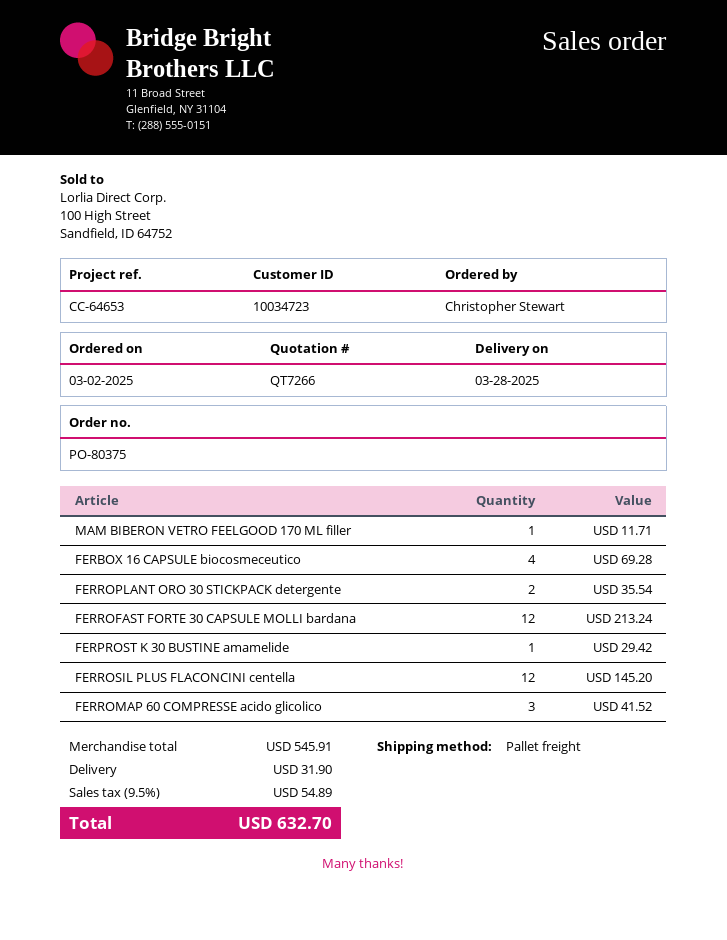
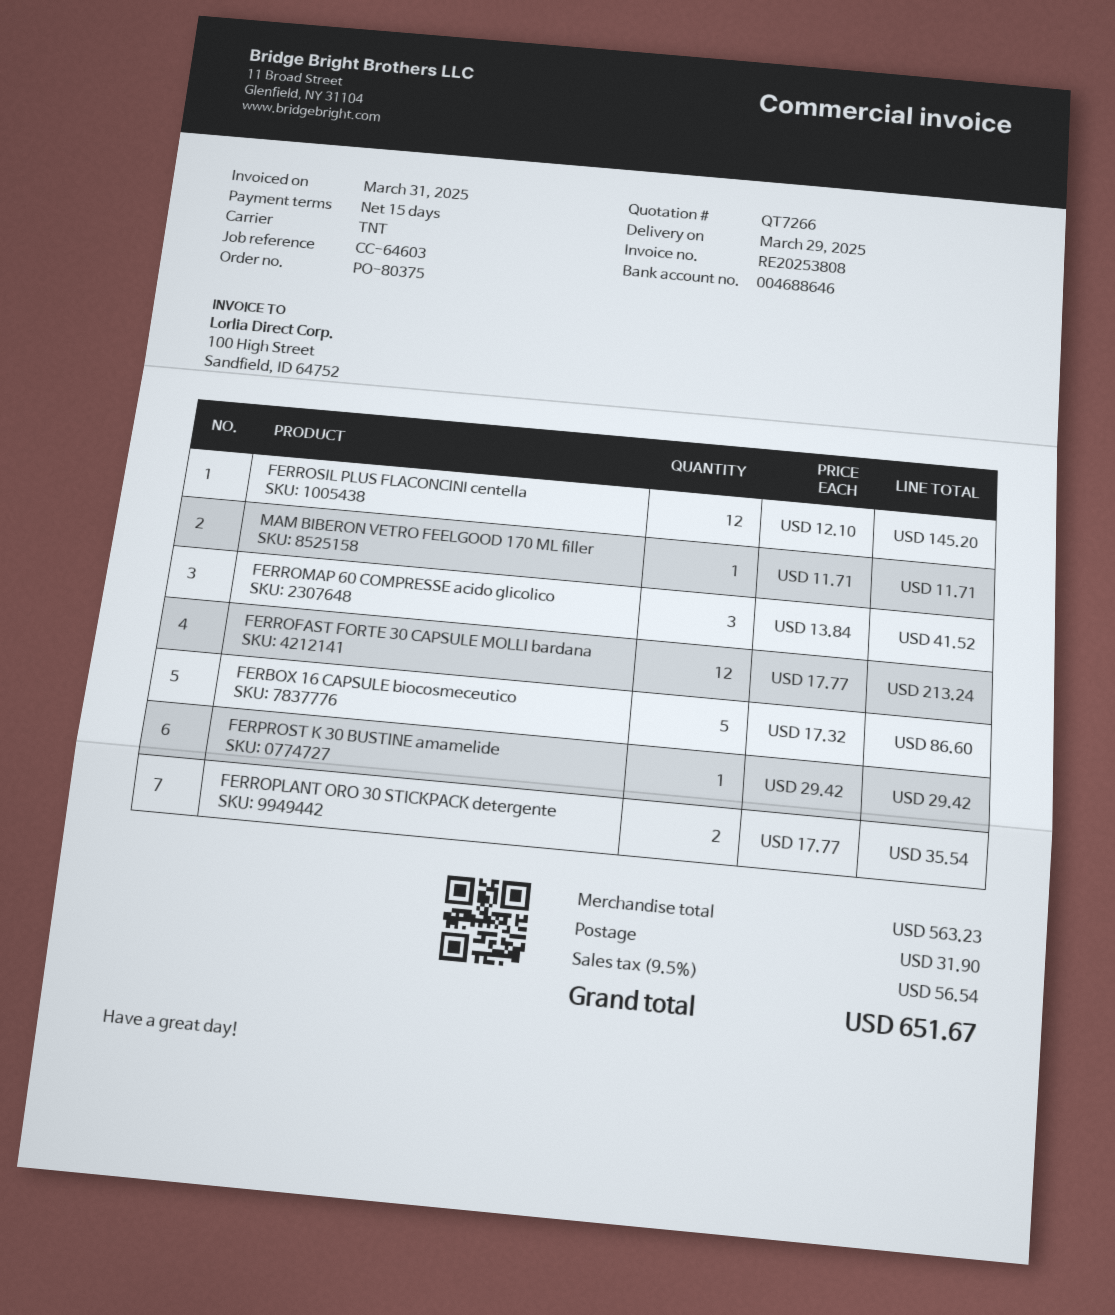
delivery date: 2025-03-28 -> 2025-03-29
reference: CC-64653 -> CC-64603
shipping method: pallet freight -> TNT
FERBOX 16 CAPSULE biocosmeceutico: 4 for 69.28 -> 5 for 86.60
subtotal: 545.91 -> 563.23
tax: 9.5% = 54.89 -> 9.5% = 56.54
total: 632.70 -> 651.67

